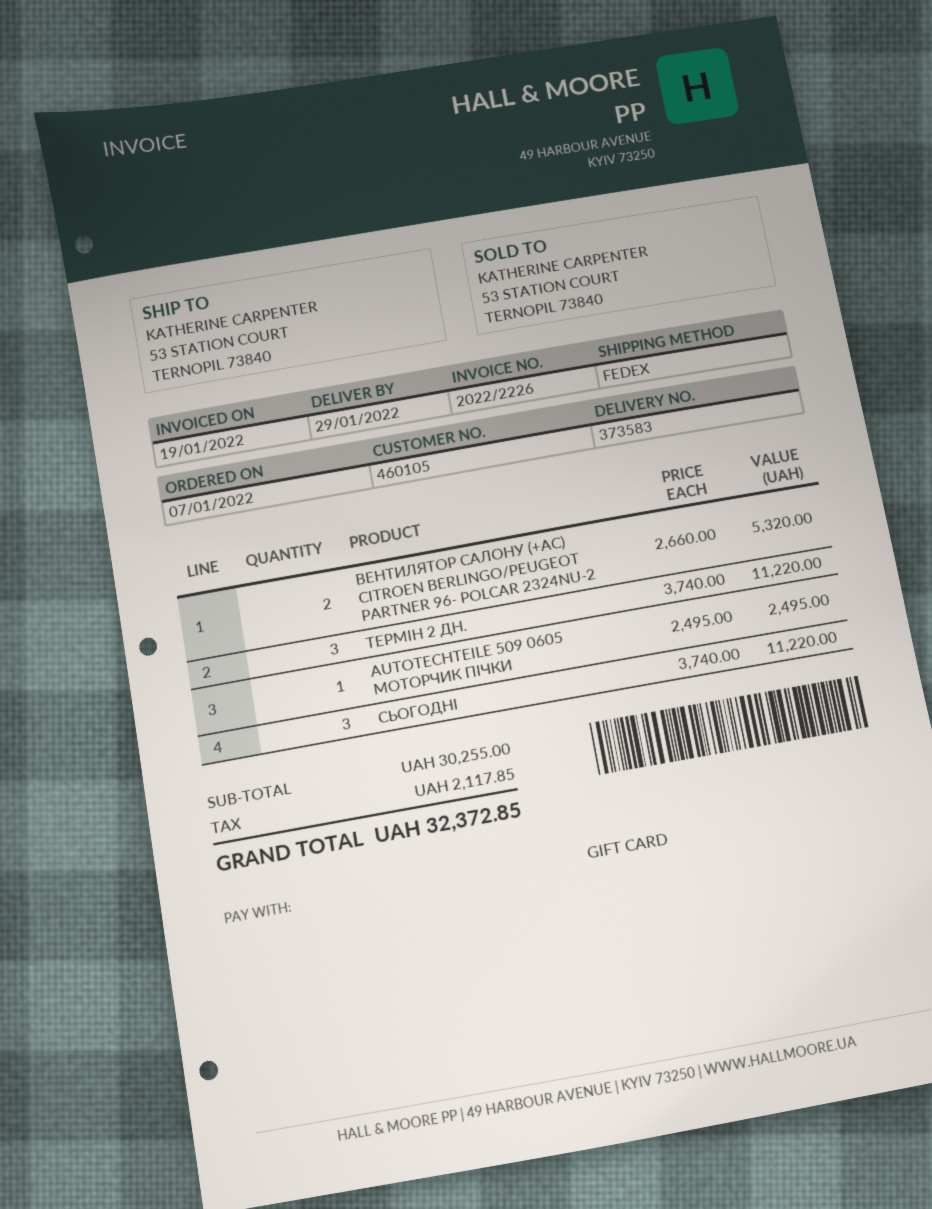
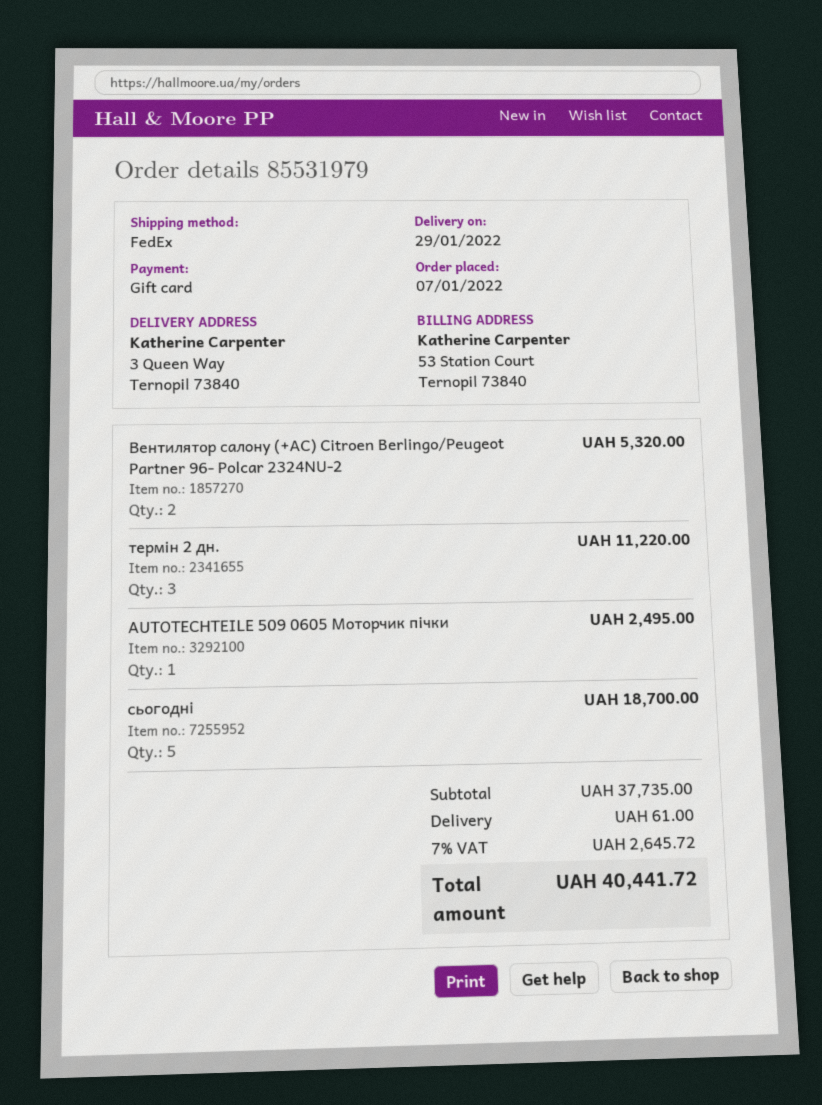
ship to: 53 STATION COURT, TERNOPIL 73840 -> 3 Queen Way, Ternopil 73840
СЬОГОДНІ: 3 for 11220.00 -> 5 for 18700.00
subtotal: 30255.00 -> 37735.00
shipping: none -> 61.00
tax: 2117.85 -> 2645.72
total: 32372.85 -> 40441.72

